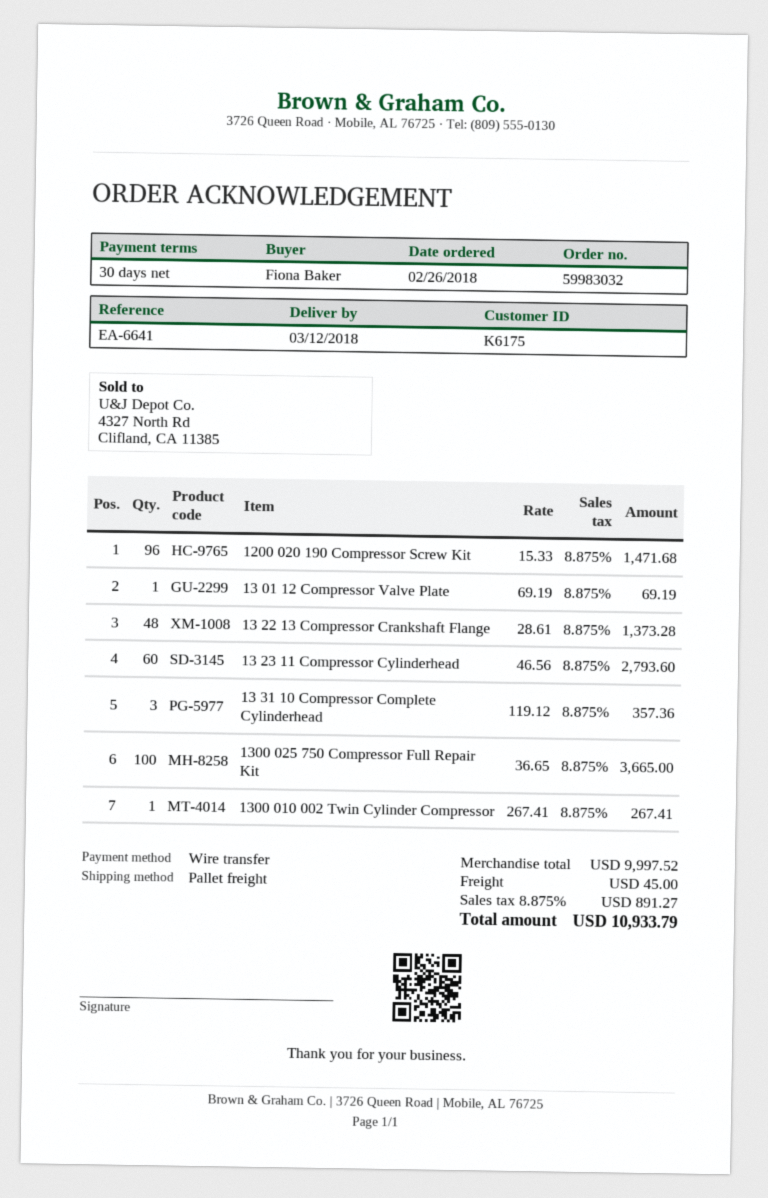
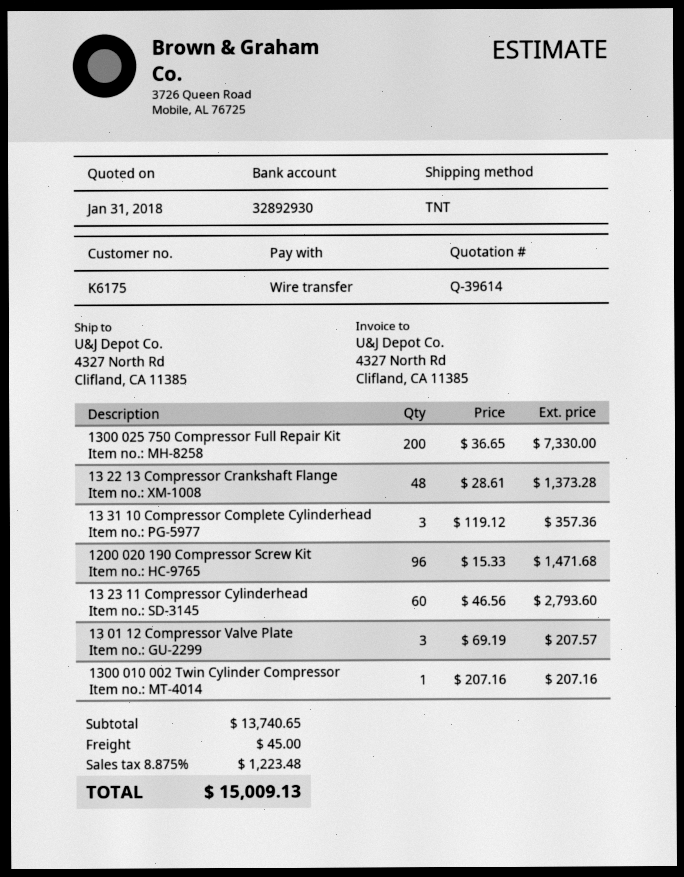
shipping method: pallet freight -> TNT
13 01 12 Compressor Valve Plate: 1 x 69.19 = 69.19 -> 3 x 69.19 = 207.57
1300 025 750 Compressor Full Repair Kit: 100 x 36.65 = 3665.00 -> 200 x 36.65 = 7330.00
1300 010 002 Twin Cylinder Compressor: 1 x 267.41 = 267.41 -> 1 x 207.16 = 207.16
subtotal: 9997.52 -> 13740.65
tax: 8.875% = 891.27 -> 8.875% = 1223.48
total: 10933.79 -> 15009.13

